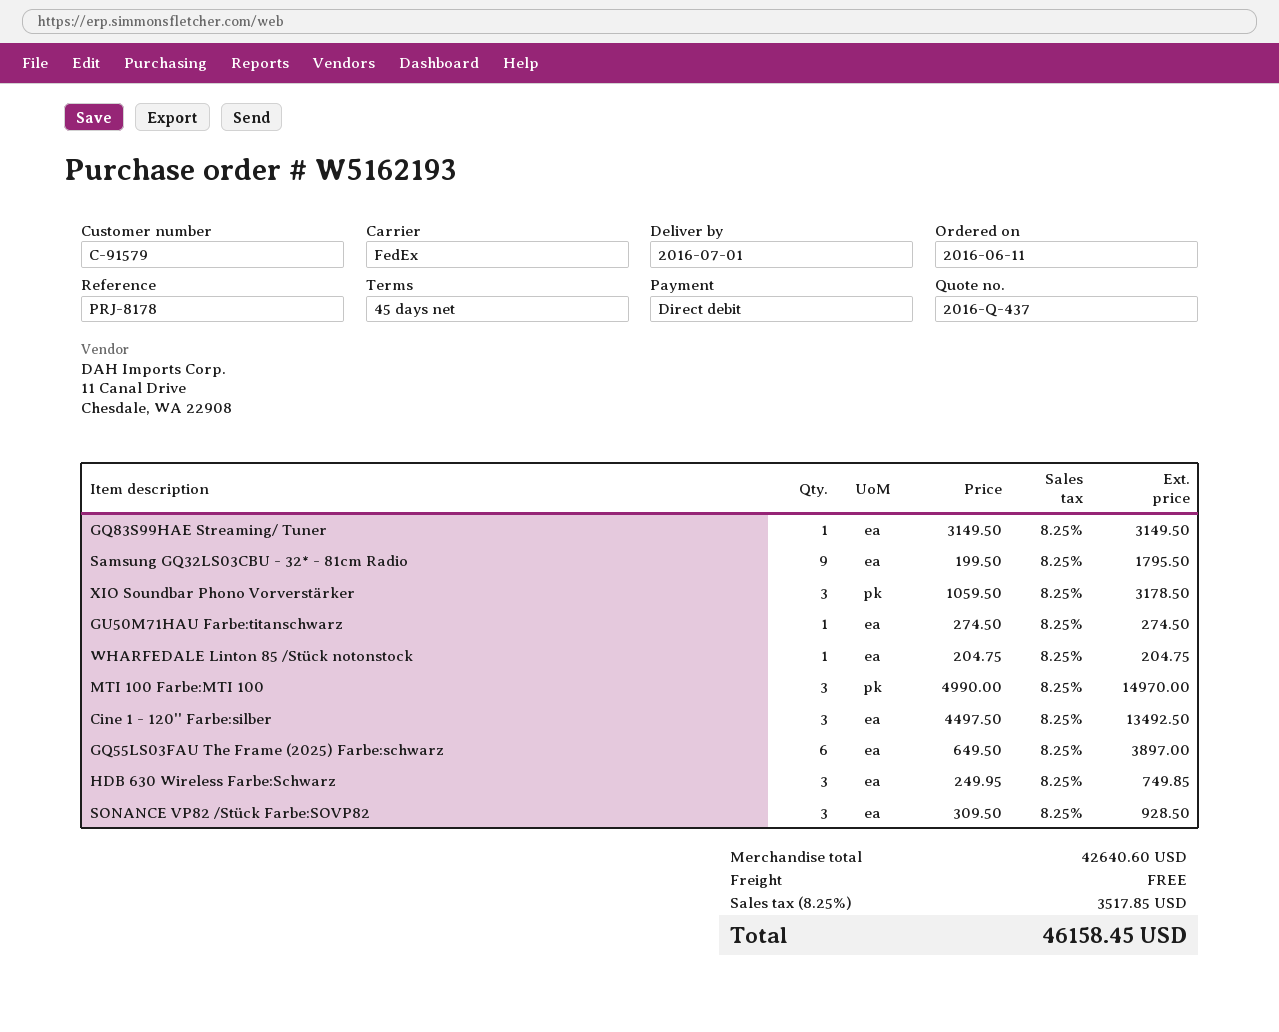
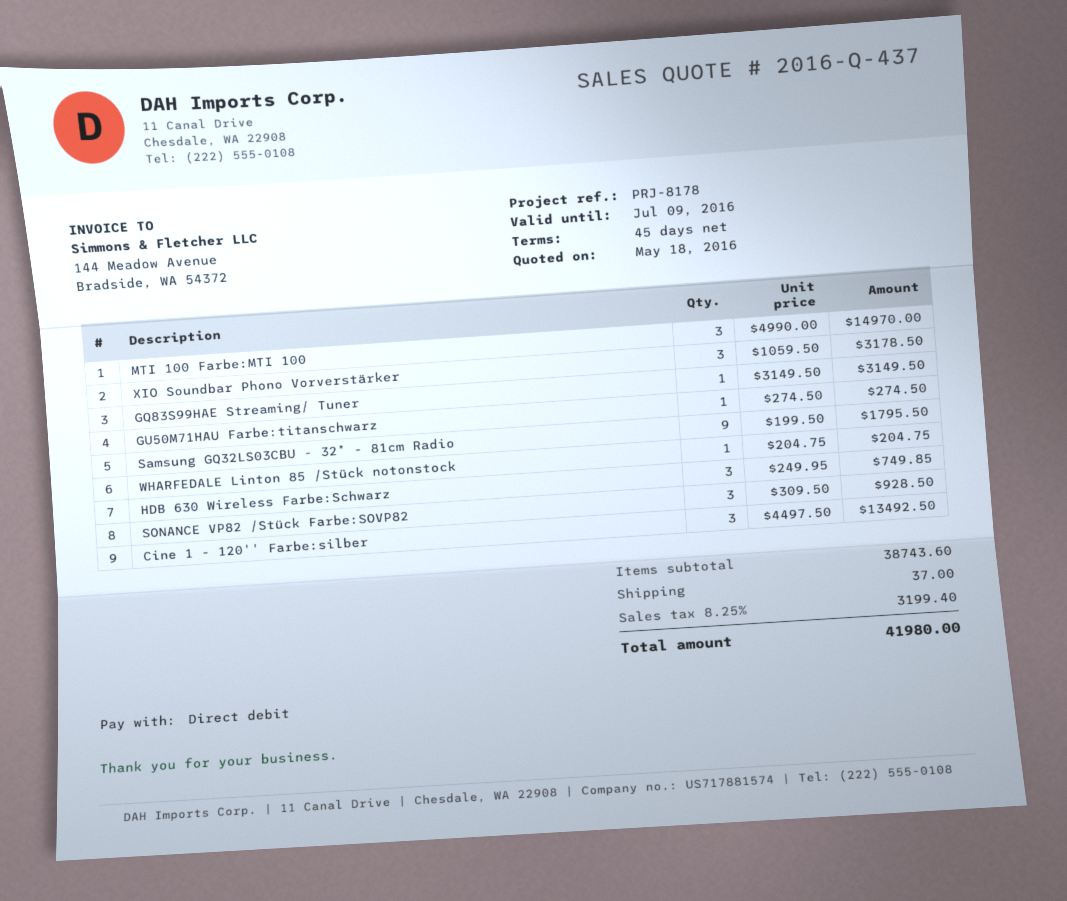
GQ55LS03FAU The Frame (2025) Farbe:schwarz: 6 x 649.50 = 3897.00 -> none
subtotal: 42640.60 -> 38743.60
shipping: 0.00 -> 37.00
tax: 8.25% = 3517.85 -> 8.25% = 3199.40
total: 46158.45 -> 41980.00

